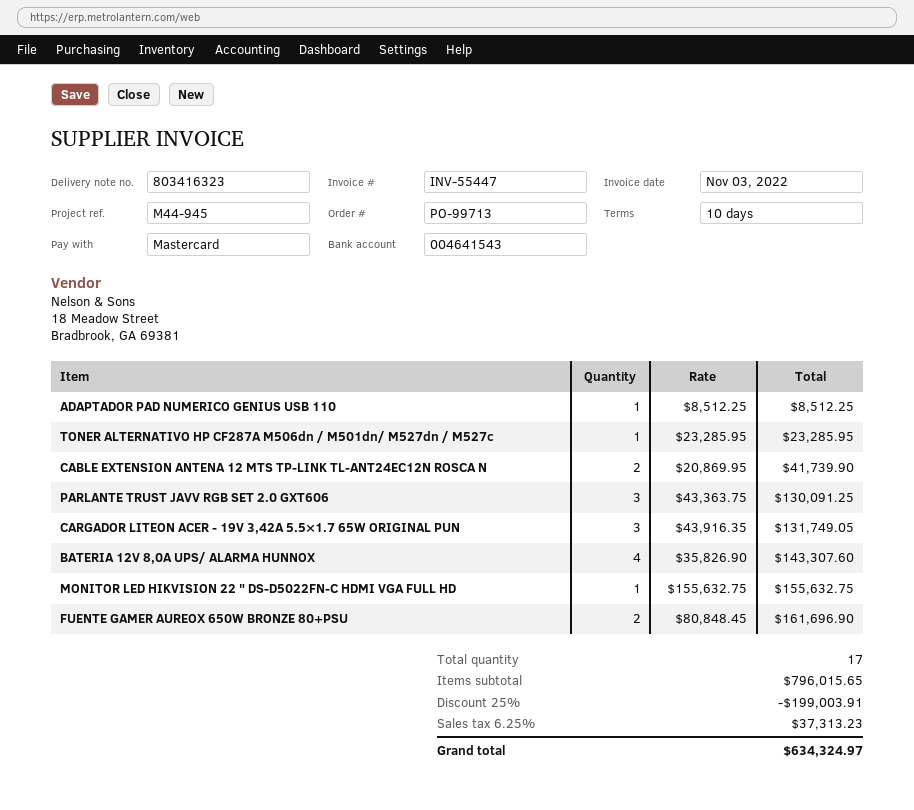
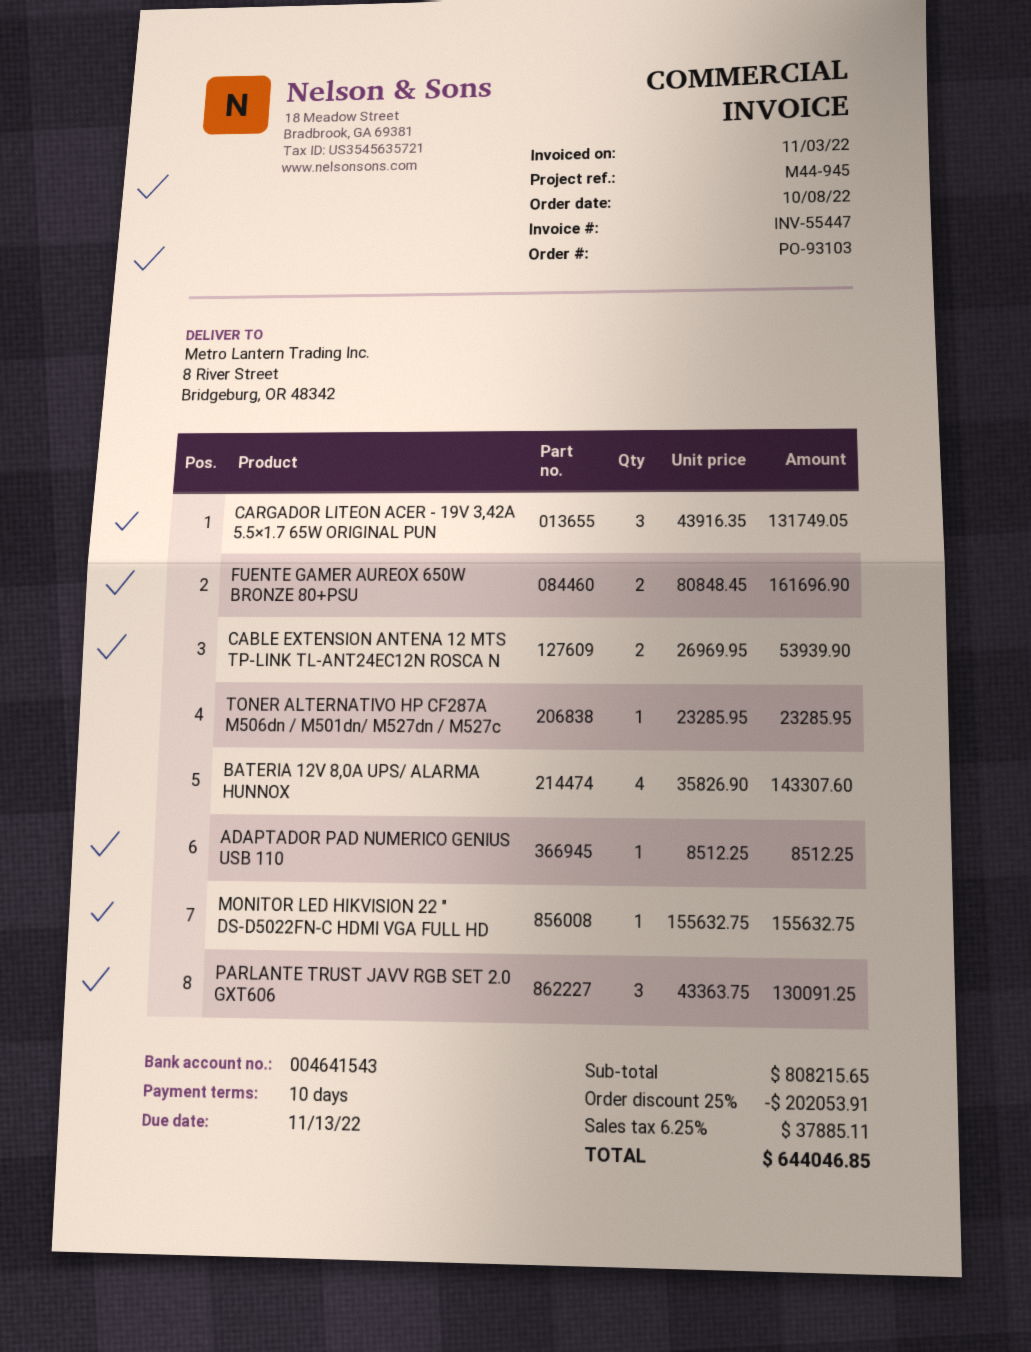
order number: PO-99713 -> PO-93103
CABLE EXTENSION ANTENA 12 MTS TP-LINK TL-ANT24EC12N ROSCA N: 2 x 20869.95 = 41739.90 -> 2 x 26969.95 = 53939.90
subtotal: 796015.65 -> 808215.65
discount: 25% = 199003.91 -> 25% = 202053.91
tax: 6.25% = 37313.23 -> 6.25% = 37885.11
total: 634324.97 -> 644046.85

